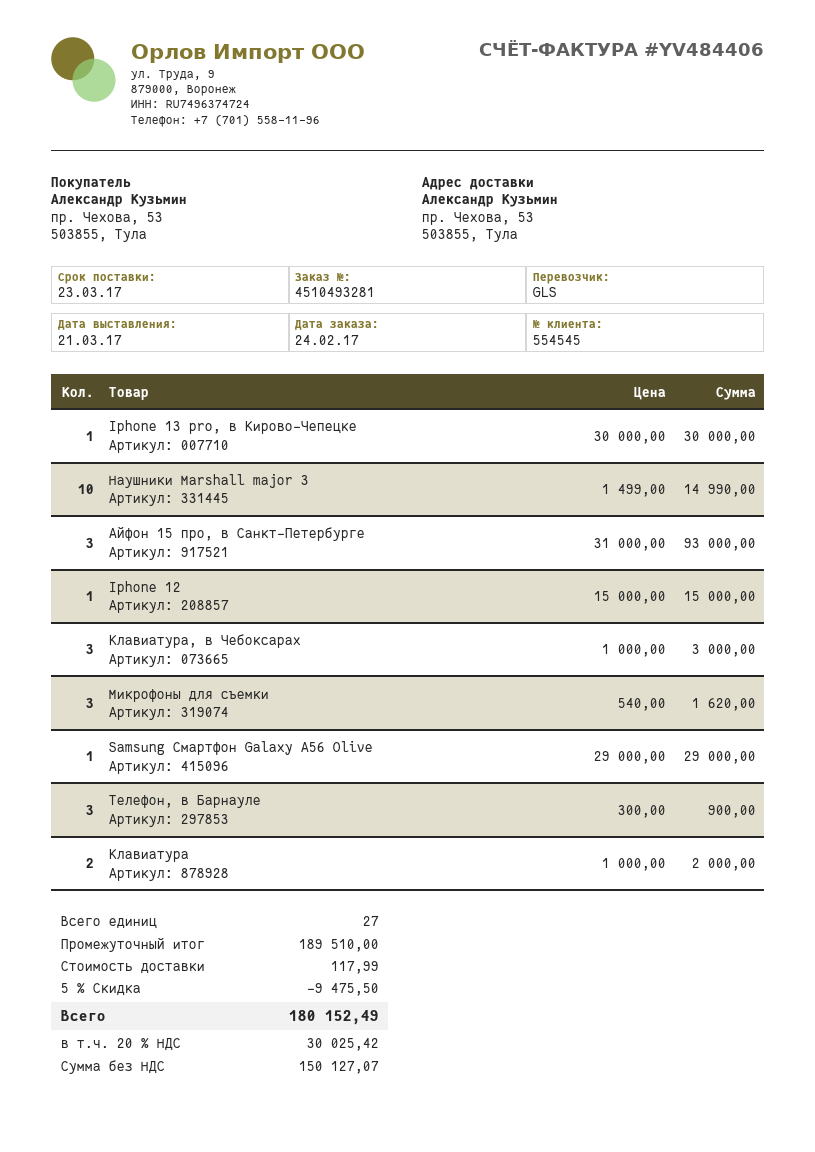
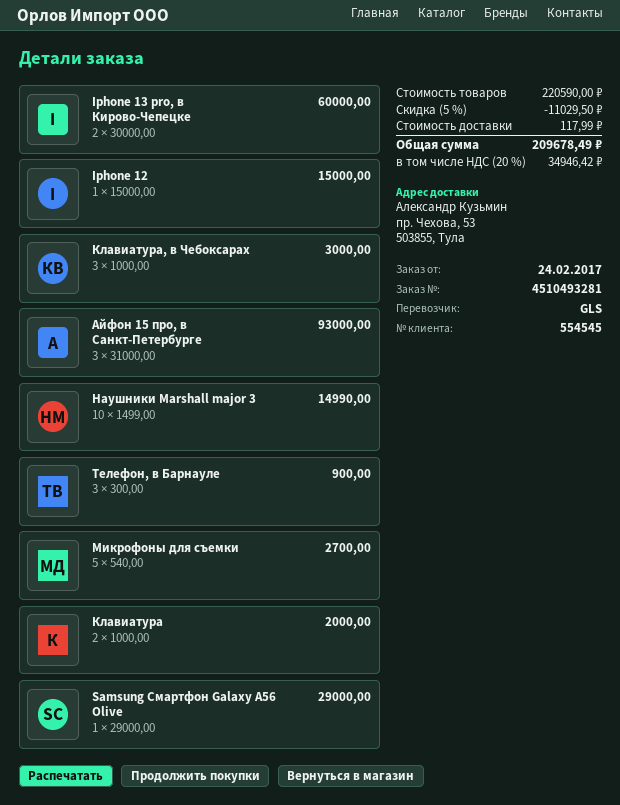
Iphone 13 pro, в Кирово-Чепецке: 1 x 30000.00 = 30000.00 -> 2 x 30000.00 = 60000.00
Микрофоны для съемки: 3 x 540.00 = 1620.00 -> 5 x 540.00 = 2700.00
subtotal: 189510.00 -> 220590.00
discount: 5% = 9475.50 -> 5% = 11029.50
tax: 20% = 30025.42 -> 20% = 34946.42
total: 180152.49 -> 209678.49

